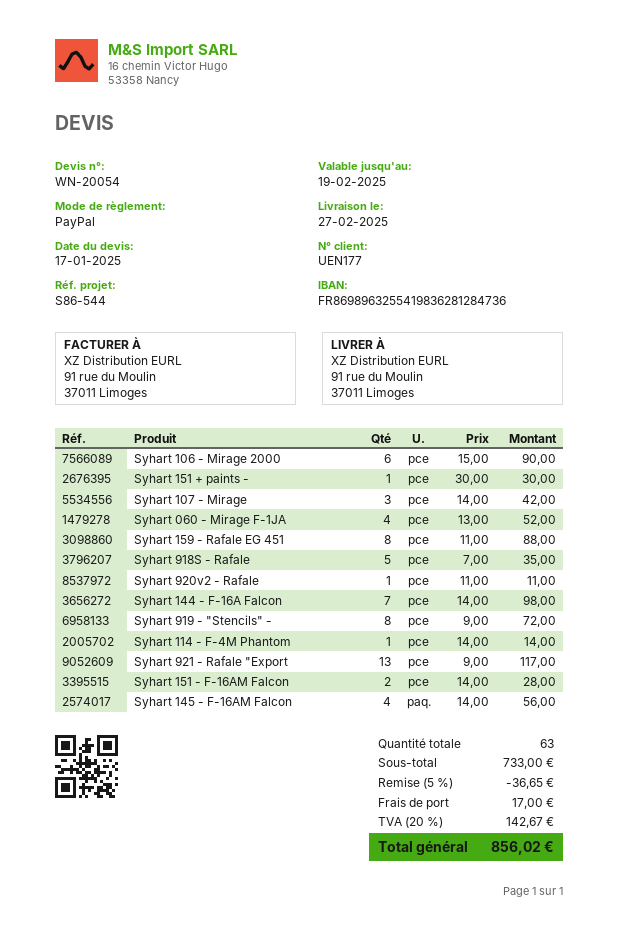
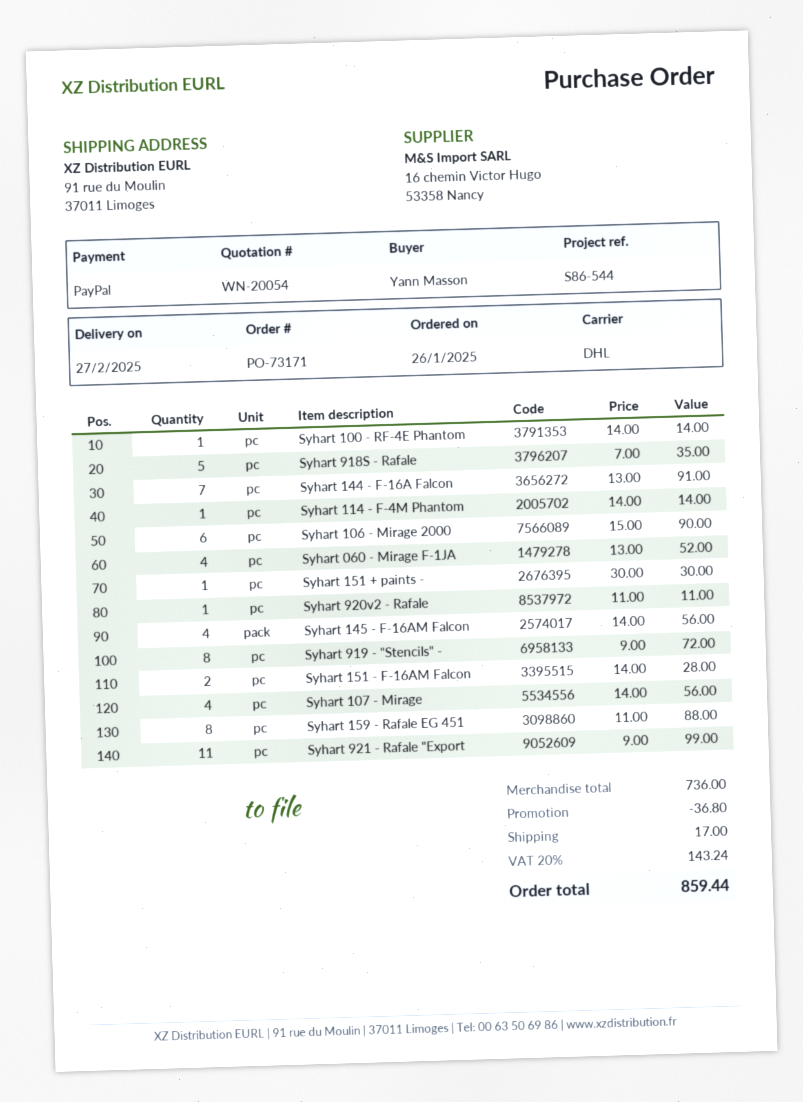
Syhart 107 - Mirage: 3 x 14.00 = 42.00 -> 4 x 14.00 = 56.00
Syhart 144 - F-16A Falcon: 7 x 14.00 = 98.00 -> 7 x 13.00 = 91.00
Syhart 921 - Rafale "Export: 13 x 9.00 = 117.00 -> 11 x 9.00 = 99.00
Syhart 100 - RF-4E Phantom: none -> 1 x 14.00 = 14.00
subtotal: 733.00 -> 736.00
discount: 36.65 -> 36.80
tax: 20% = 142.67 -> 20% = 143.24
total: 856.02 -> 859.44

